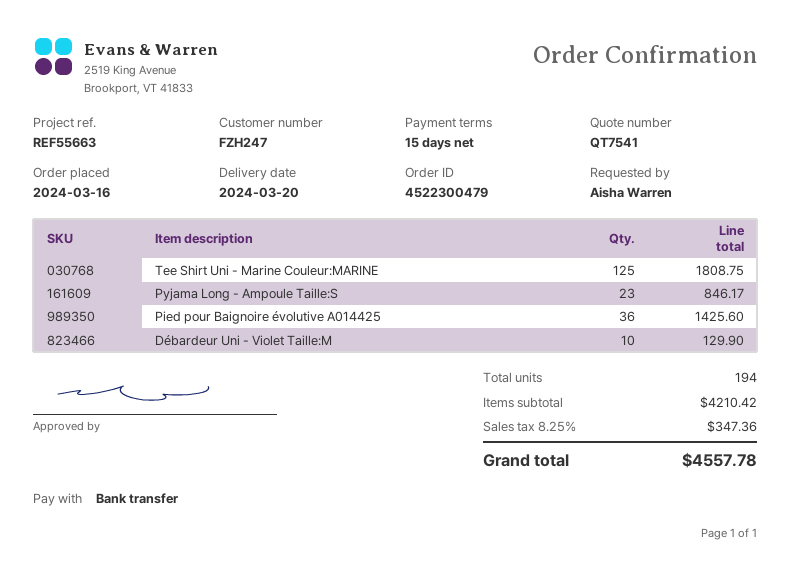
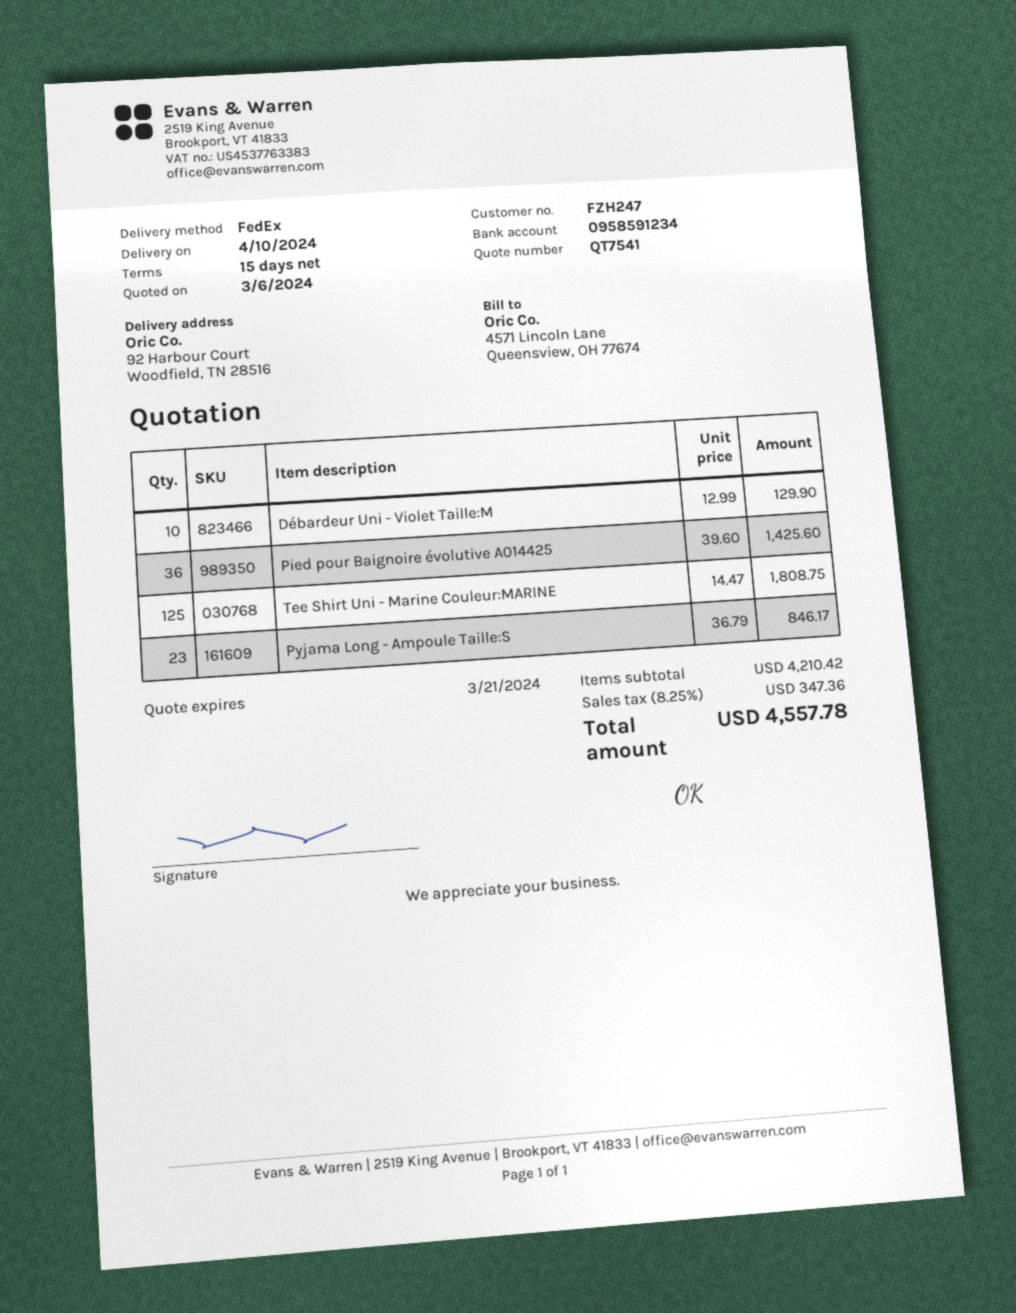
delivery date: 2024-03-20 -> 2024-04-10

